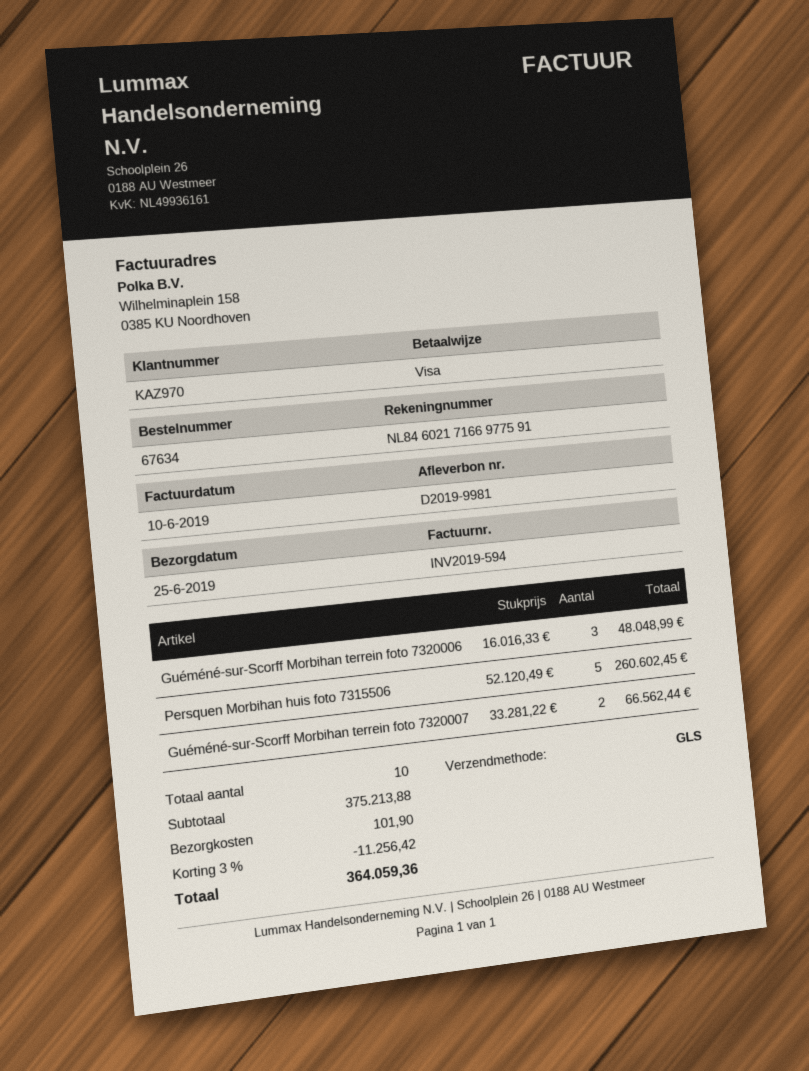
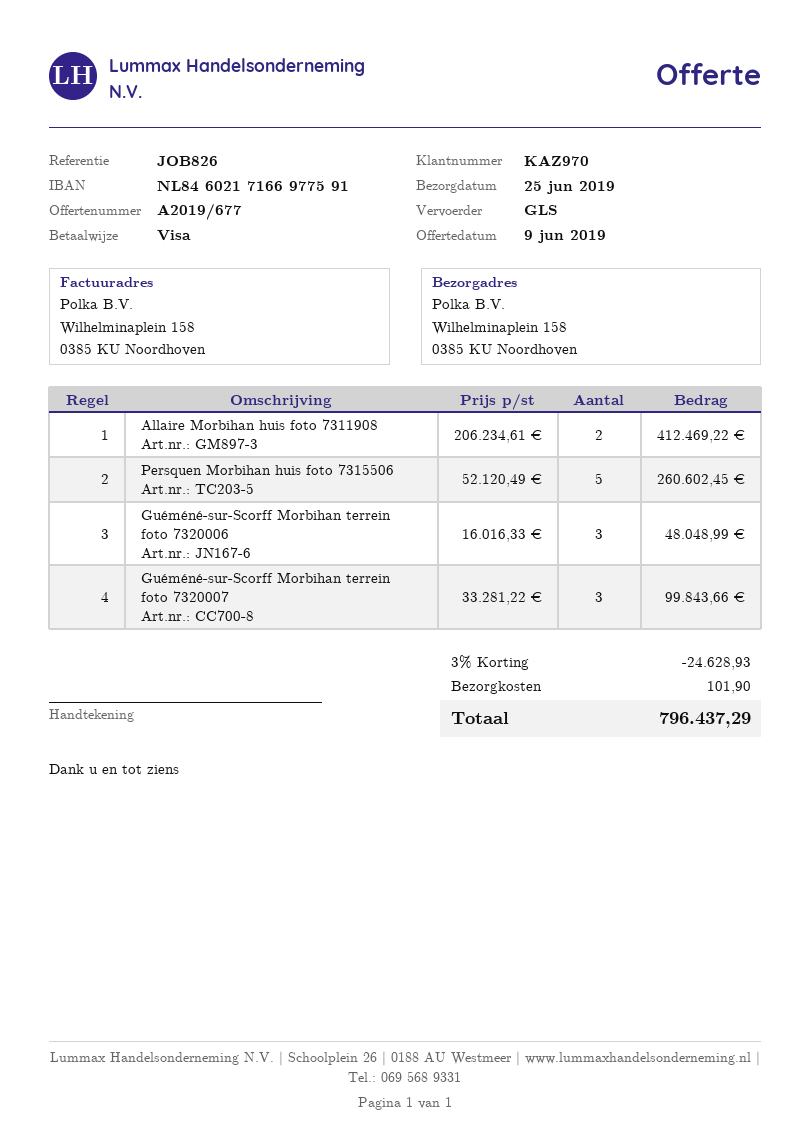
Guéméné-sur-Scorff Morbihan terrein foto 7320007: 2 x 33281.22 = 66562.44 -> 3 x 33281.22 = 99843.66
Allaire Morbihan huis foto 7311908: none -> 2 x 206234.61 = 412469.22
discount: 3% = 11256.42 -> 3% = 24628.93
total: 364059.36 -> 796437.29

